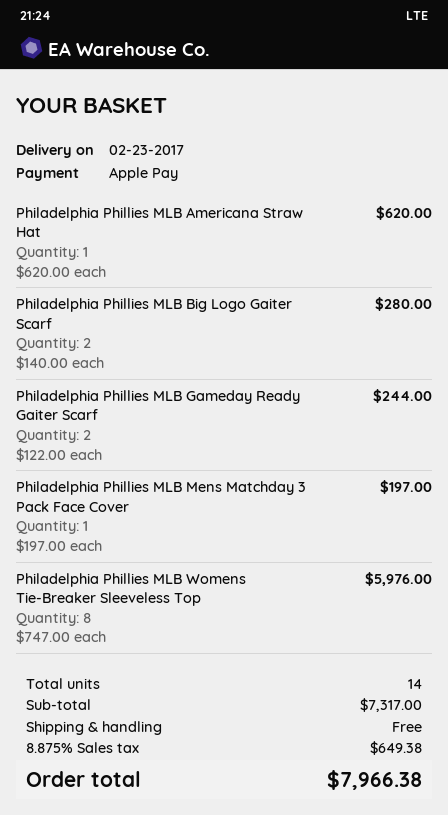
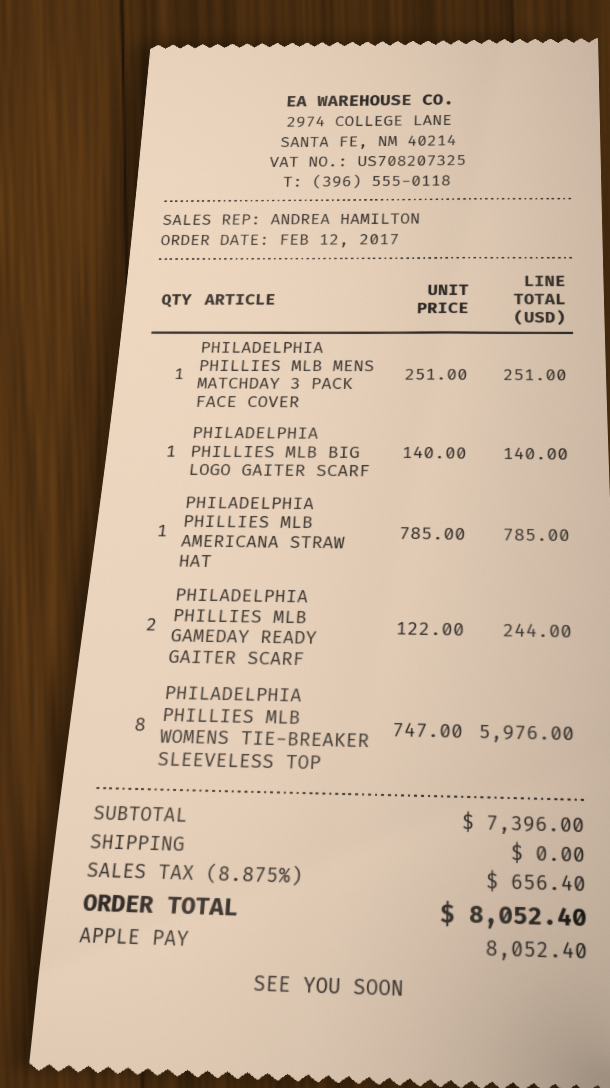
Philadelphia Phillies MLB Americana Straw Hat: 1 x 620.00 = 620.00 -> 1 x 785.00 = 785.00
Philadelphia Phillies MLB Big Logo Gaiter Scarf: 2 x 140.00 = 280.00 -> 1 x 140.00 = 140.00
Philadelphia Phillies MLB Mens Matchday 3 Pack Face Cover: 1 x 197.00 = 197.00 -> 1 x 251.00 = 251.00
subtotal: 7317.00 -> 7396.00
tax: 8.875% = 649.38 -> 8.875% = 656.40
total: 7966.38 -> 8052.40

